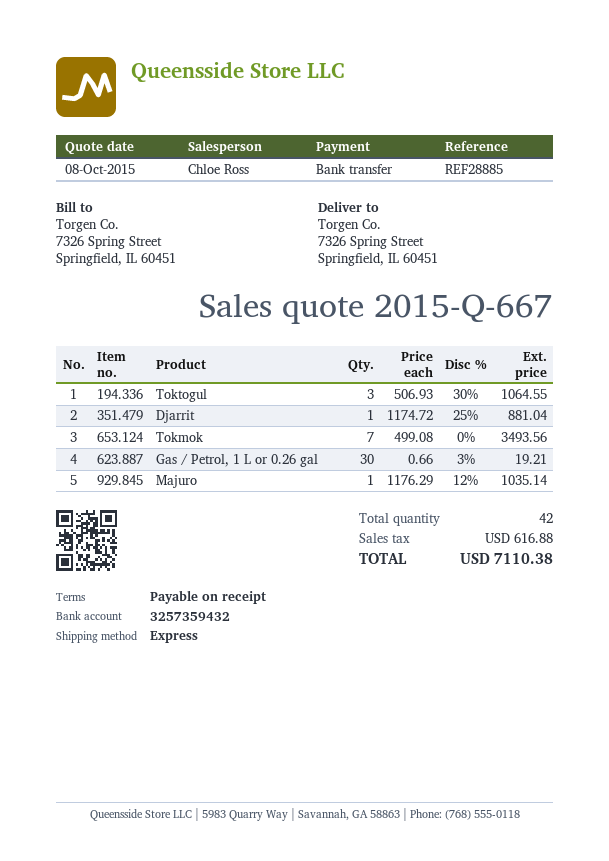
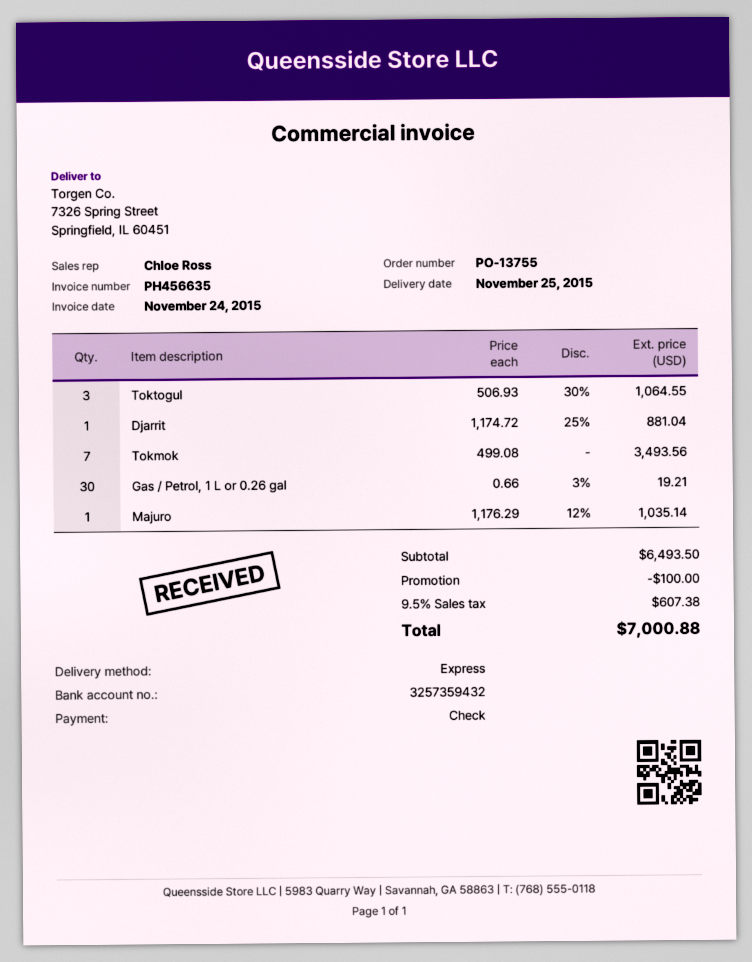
payment method: bank transfer -> cheque
discount: none -> 100.00
tax: 616.88 -> 607.38
total: 7110.38 -> 7000.88

